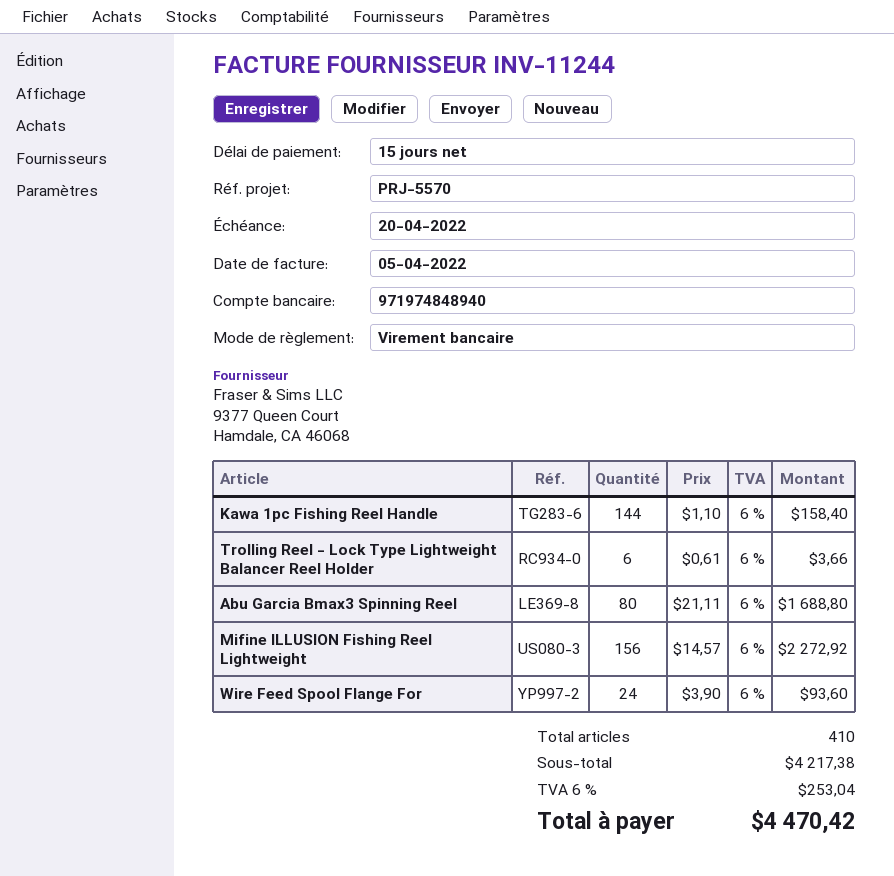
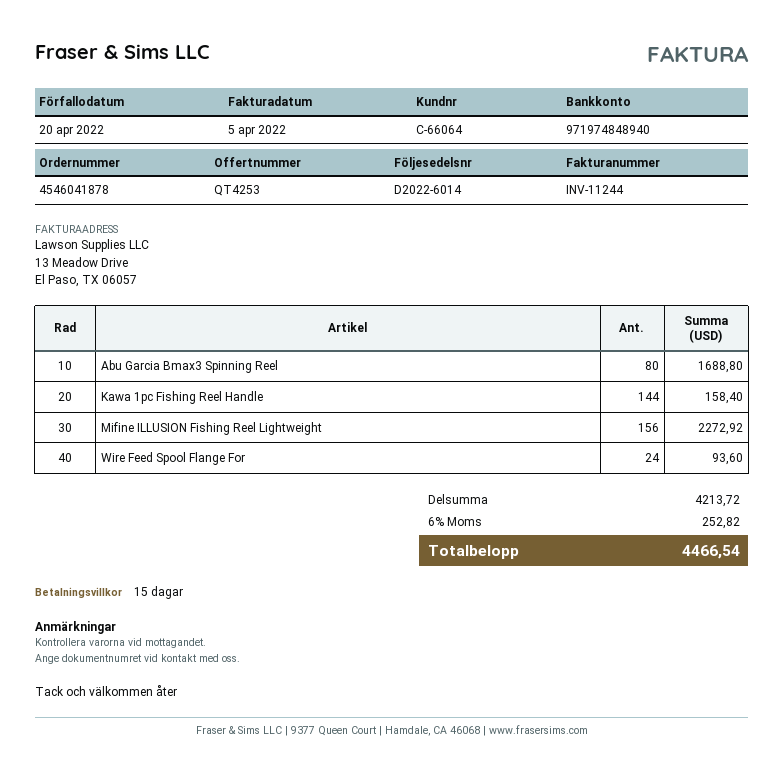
Trolling Reel - Lock Type Lightweight Balancer Reel Holder: 6 for 3.66 -> none
subtotal: 4217.38 -> 4213.72
tax: 6% = 253.04 -> 6% = 252.82
total: 4470.42 -> 4466.54

